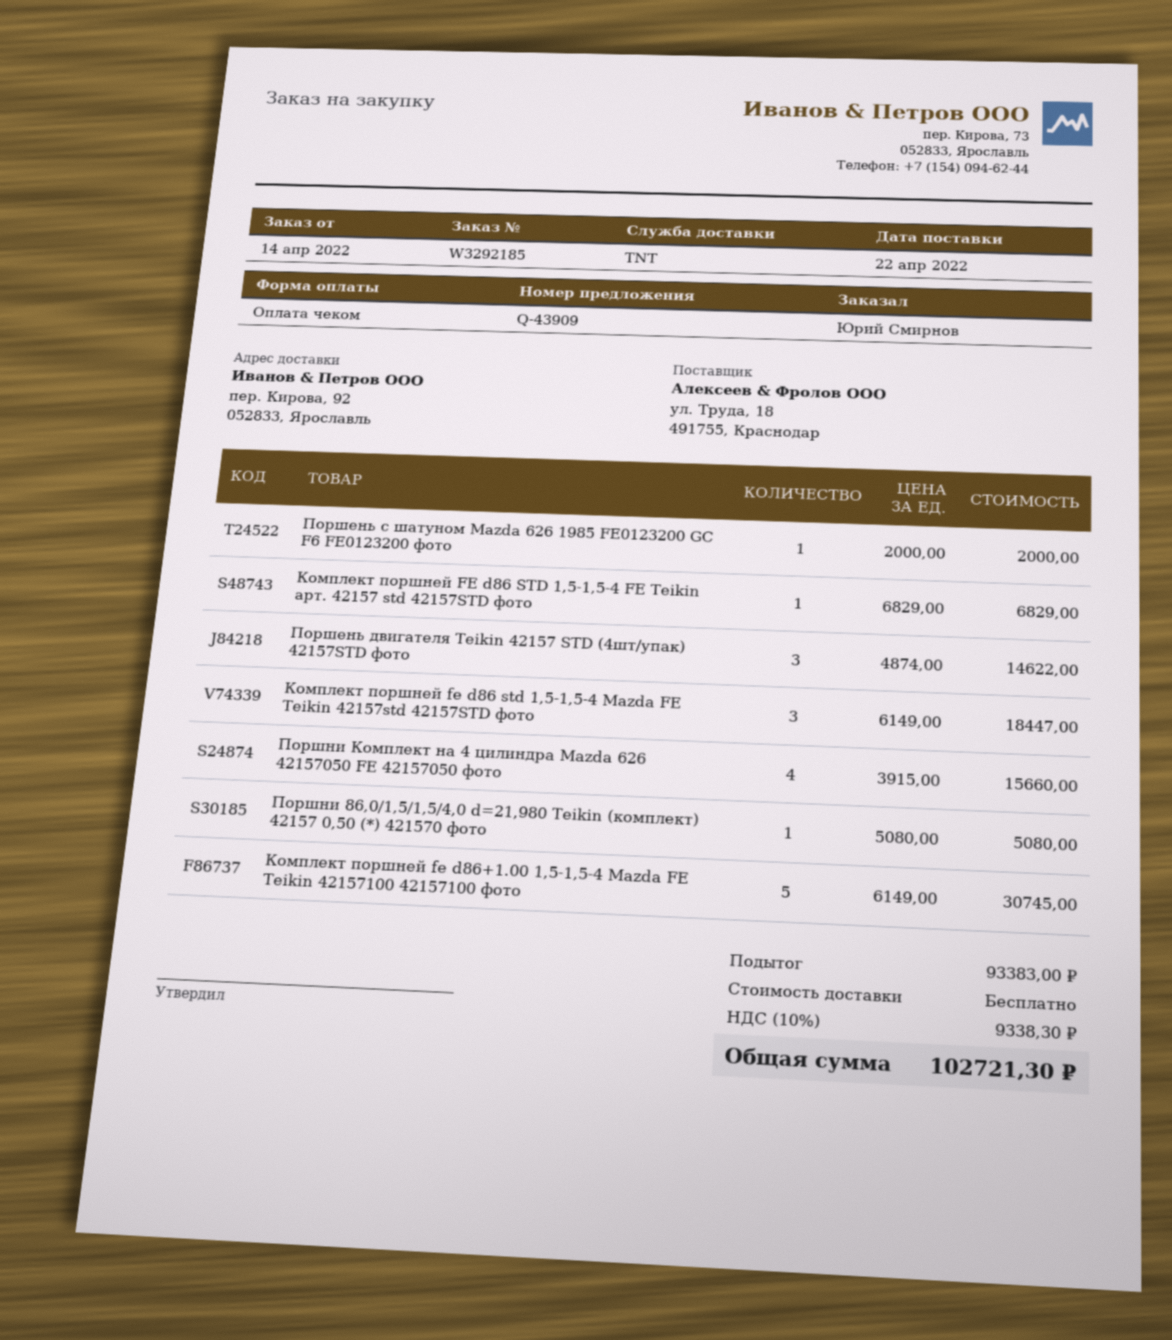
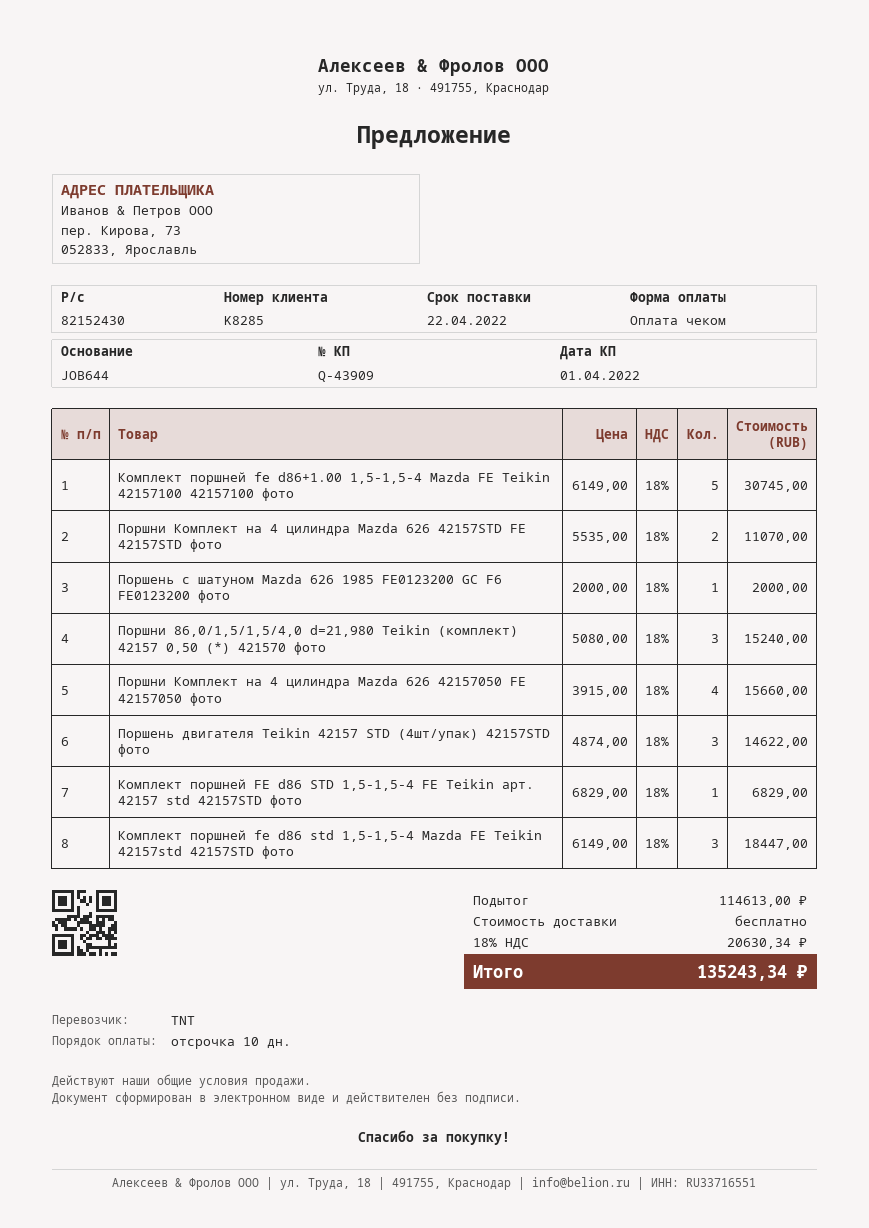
Поршни 86,0/1,5/1,5/4,0 d=21,980 Teikin (комплект) 42157 0,50 (*) 421570 фото: 1 x 5080.00 = 5080.00 -> 3 x 5080.00 = 15240.00
Поршни Комплект на 4 цилиндра Mazda 626 42157STD FE 42157STD фото: none -> 2 x 5535.00 = 11070.00
subtotal: 93383.00 -> 114613.00
tax: 10% = 9338.30 -> 18% = 20630.34
total: 102721.30 -> 135243.34

